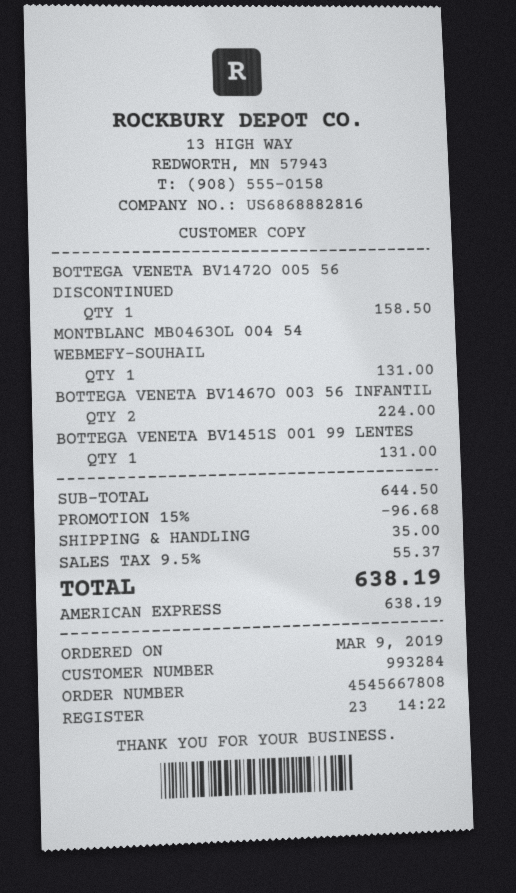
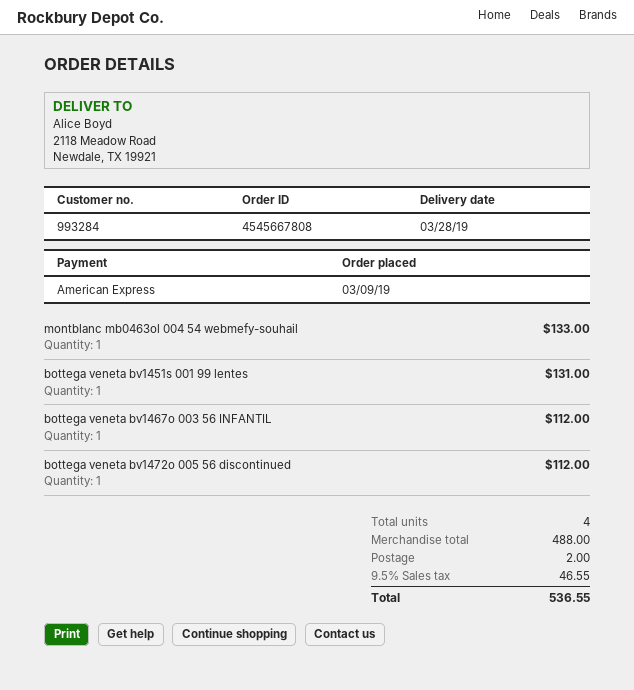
BOTTEGA VENETA BV1472O 005 56 DISCONTINUED: 1 for 158.50 -> 1 for 112.00
MONTBLANC MB0463OL 004 54 WEBMEFY-SOUHAIL: 1 for 131.00 -> 1 for 133.00
BOTTEGA VENETA BV1467O 003 56 INFANTIL: 2 for 224.00 -> 1 for 112.00
subtotal: 644.50 -> 488.00
discount: 15% = 96.68 -> none
shipping: 35.00 -> 2.00
tax: 9.5% = 55.37 -> 9.5% = 46.55
total: 638.19 -> 536.55

